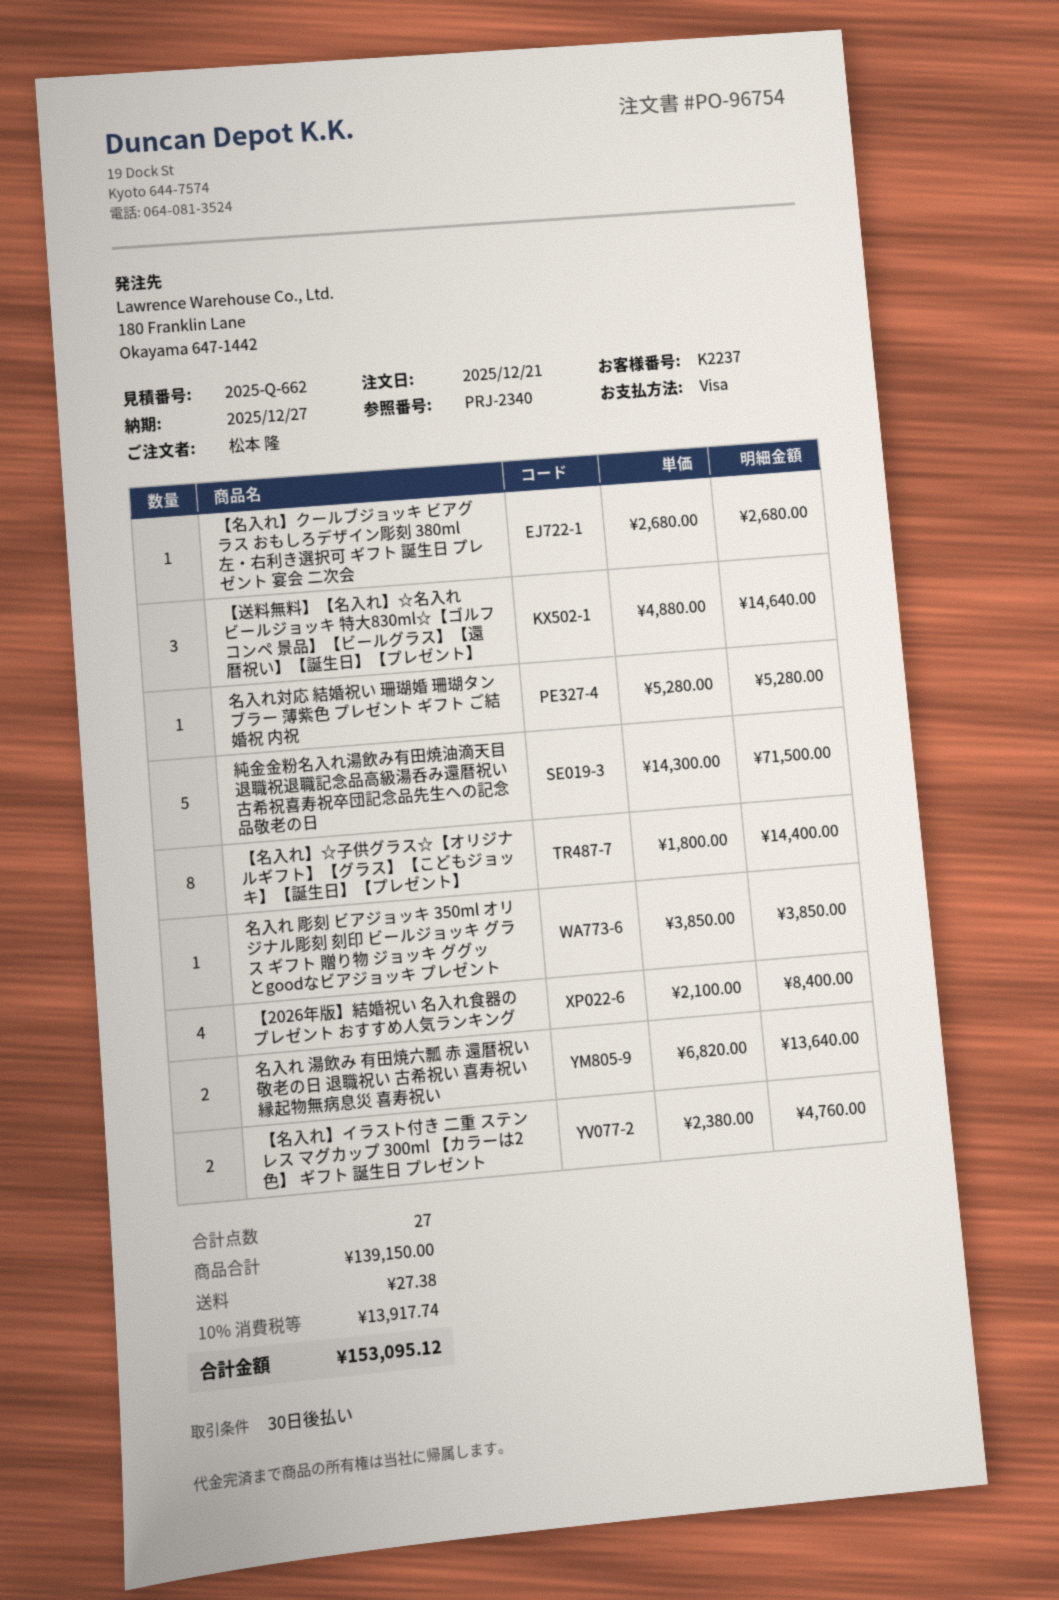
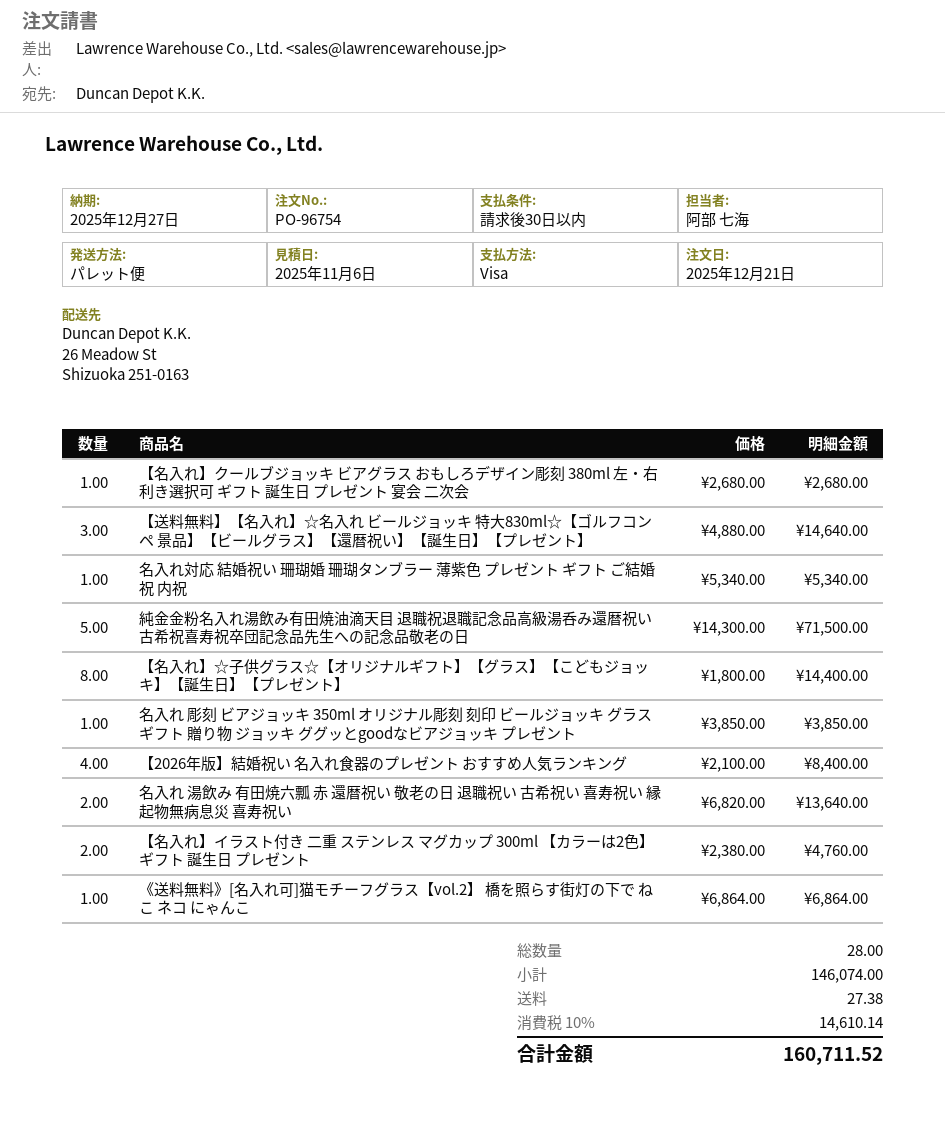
名入れ対応 結婚祝い 珊瑚婚 珊瑚タンブラー 薄紫色 プレゼント ギフト ご結婚祝 内祝: 1 x 5280.00 = 5280.00 -> 1 x 5340.00 = 5340.00
《送料無料》[名入れ可]猫モチーフグラス【vol.2】 橋を照らす街灯の下で ねこ ネコ にゃんこ: none -> 1 x 6864.00 = 6864.00
total quantity: 27 -> 28
subtotal: 139150.00 -> 146074.00
tax: 10% = 13917.74 -> 10% = 14610.14
total: 153095.12 -> 160711.52

